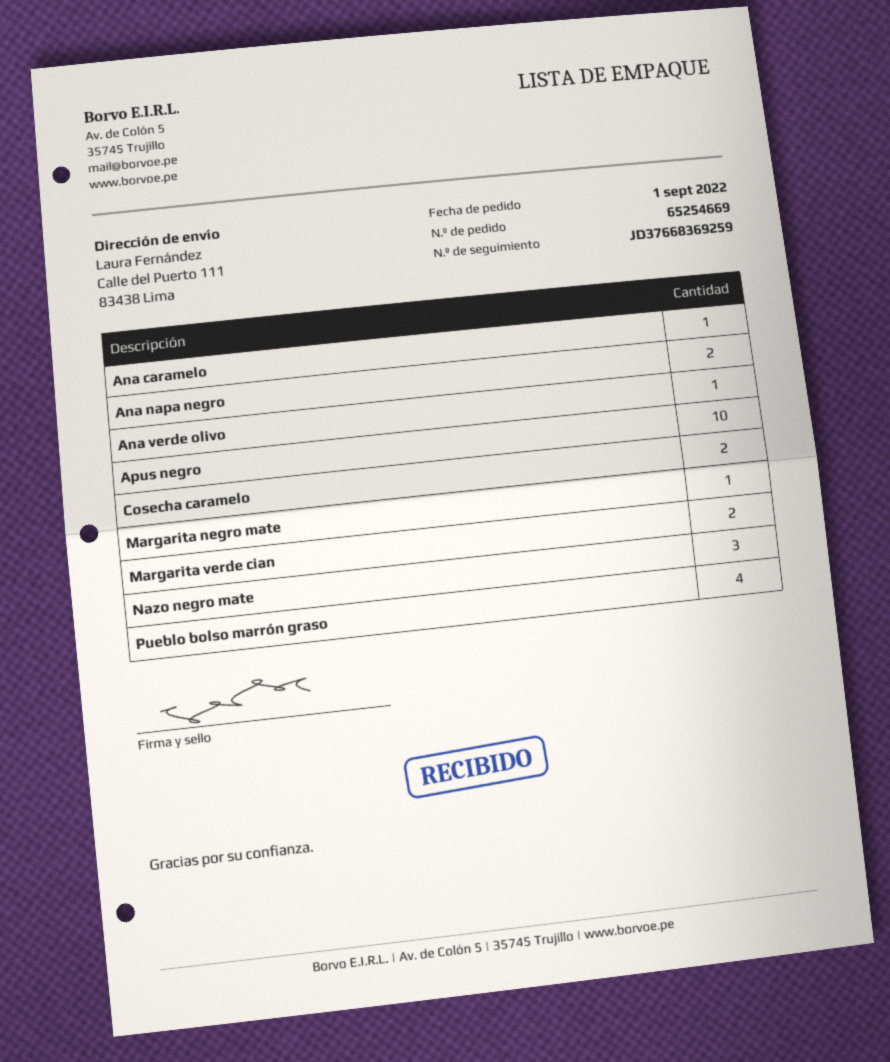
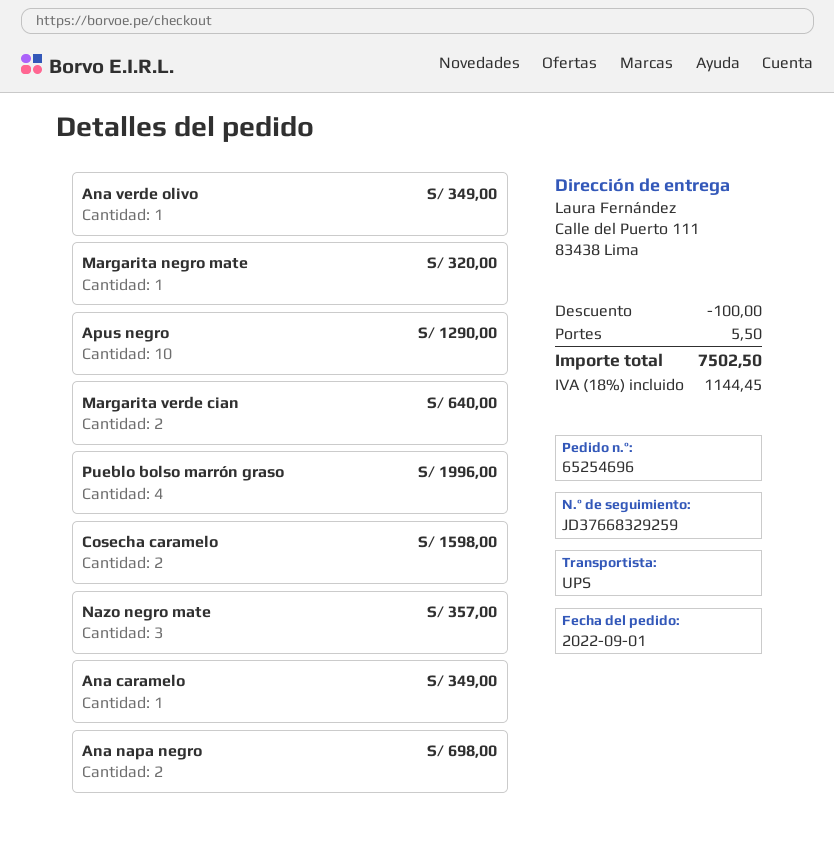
order number: 65254669 -> 65254696
tracking number: JD37668369259 -> JD37668329259

